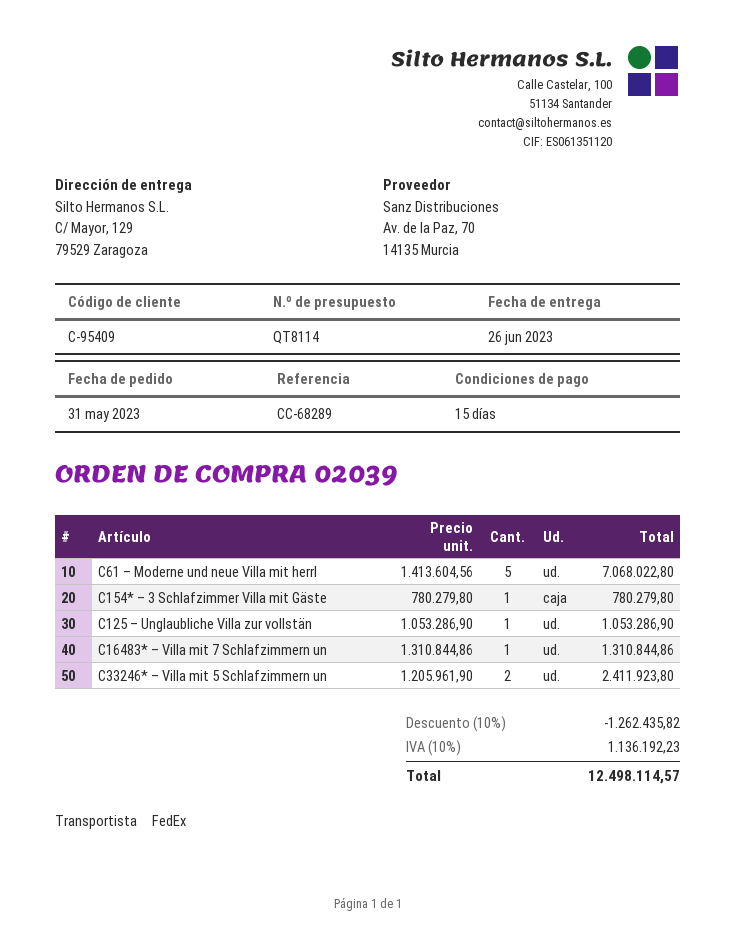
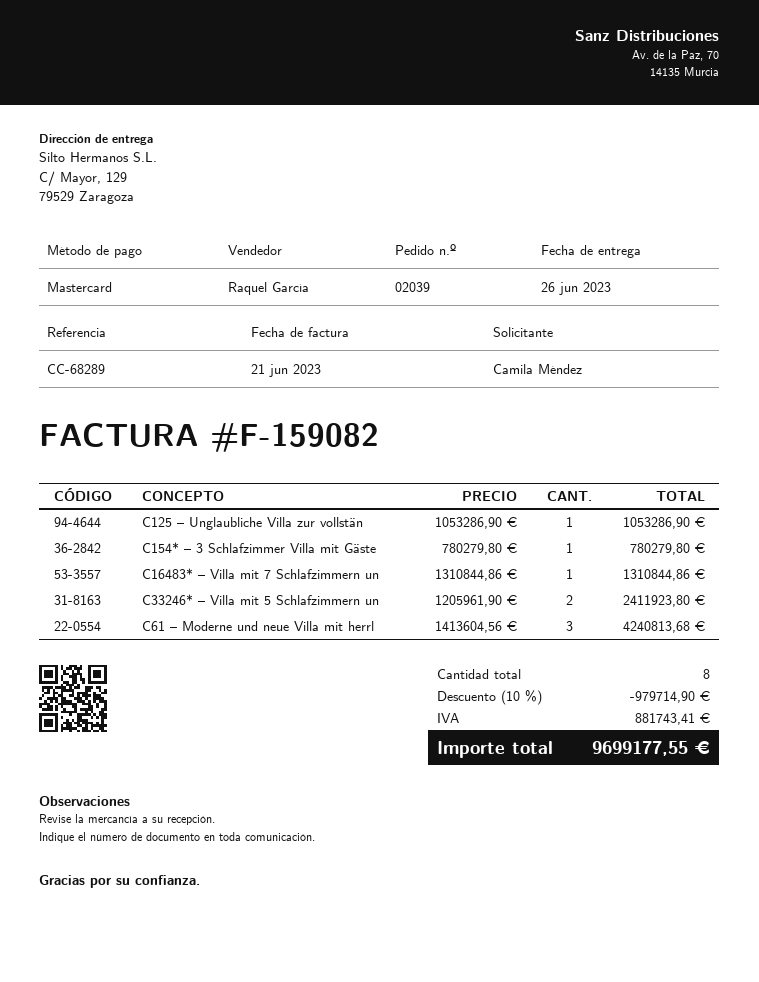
C61 – Moderne und neue Villa mit herrl: 5 x 1413604.56 = 7068022.80 -> 3 x 1413604.56 = 4240813.68
discount: 10% = 1262435.82 -> 10% = 979714.90
tax: 1136192.23 -> 881743.41
total: 12498114.57 -> 9699177.55

